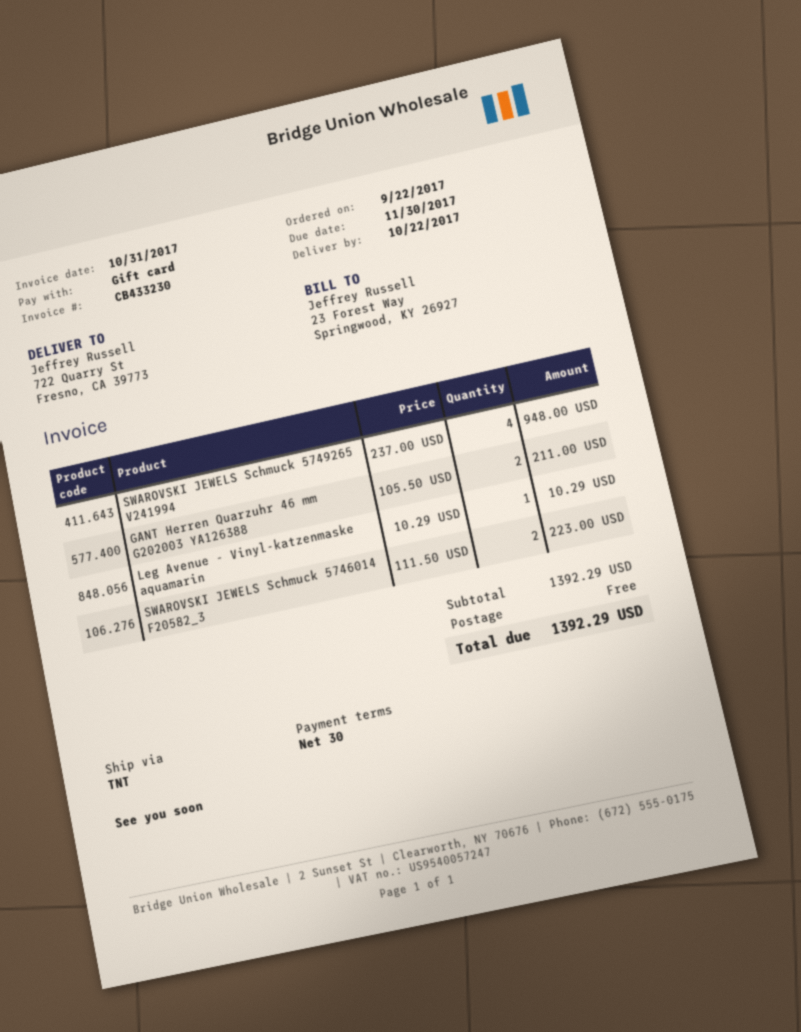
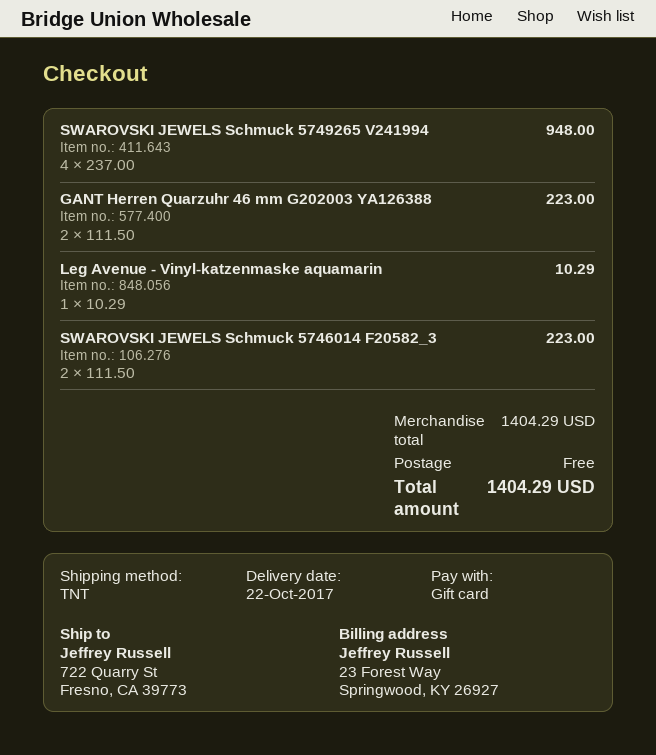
GANT Herren Quarzuhr 46 mm G202003 YA126388: 2 x 105.50 = 211.00 -> 2 x 111.50 = 223.00
subtotal: 1392.29 -> 1404.29
total: 1392.29 -> 1404.29

